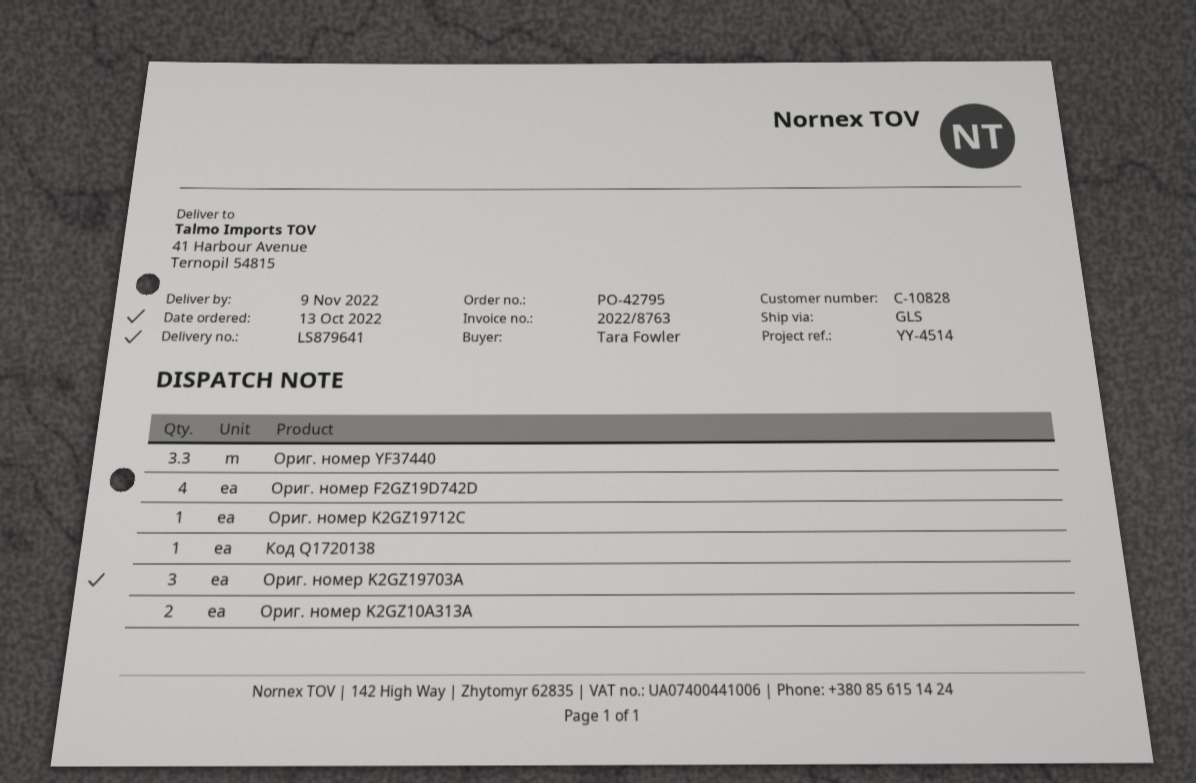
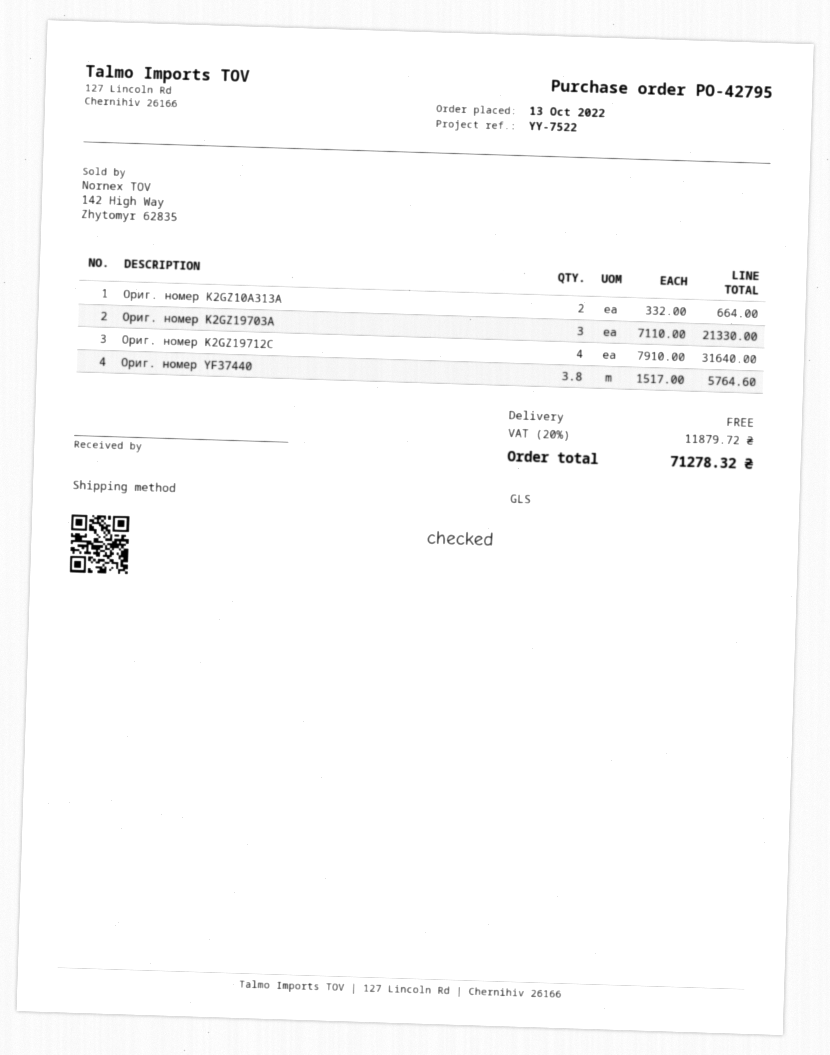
reference: YY-4514 -> YY-7522
Ориг. номер YF37440: 3.3 -> 3.8
Ориг. номер F2GZ19D742D: 4 -> none
Ориг. номер K2GZ19712C: 1 -> 4
Код Q1720138: 1 -> none

